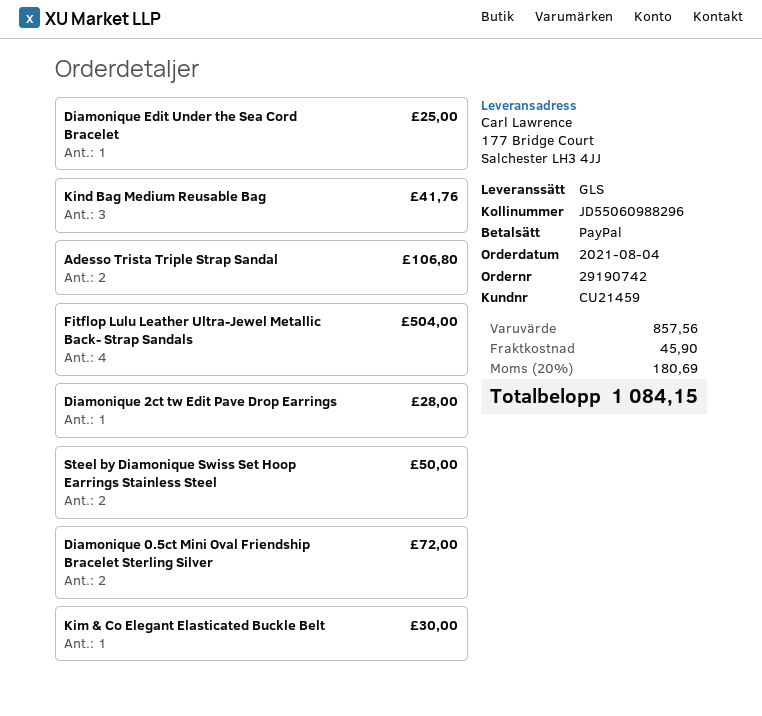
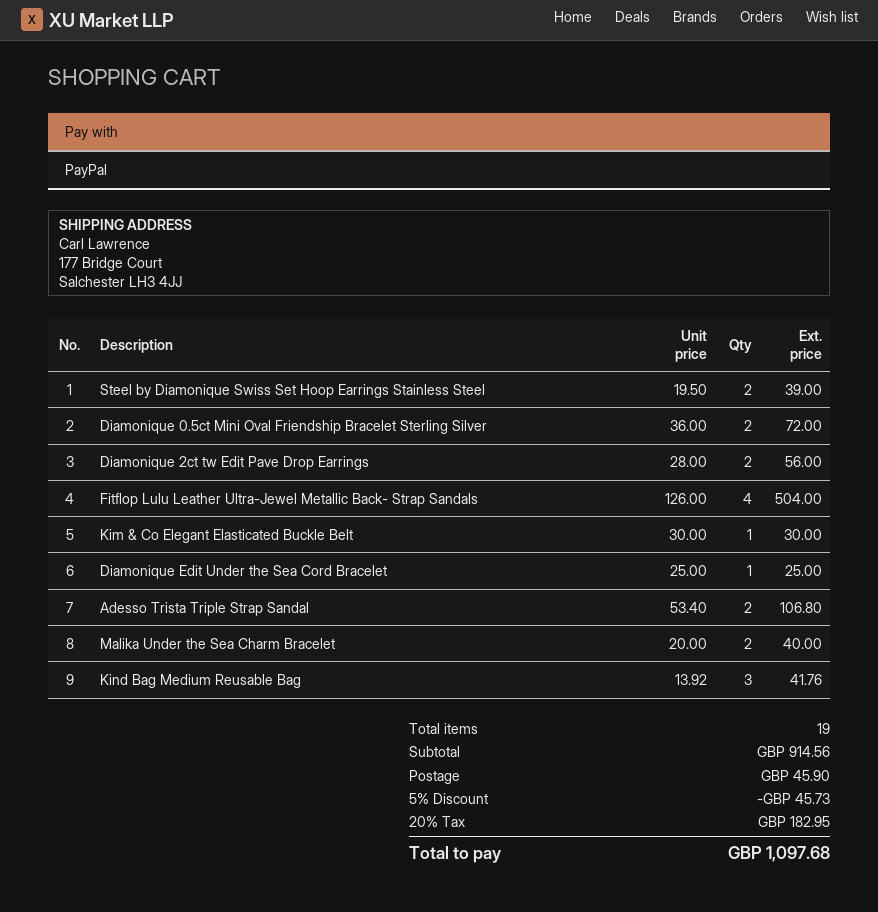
Diamonique 2ct tw Edit Pave Drop Earrings: 1 for 28.00 -> 2 for 56.00
Steel by Diamonique Swiss Set Hoop Earrings Stainless Steel: 2 for 50.00 -> 2 for 39.00
Malika Under the Sea Charm Bracelet: none -> 2 for 40.00
subtotal: 857.56 -> 914.56
discount: none -> 5% = 45.73
tax: 20% = 180.69 -> 20% = 182.95
total: 1084.15 -> 1097.68

